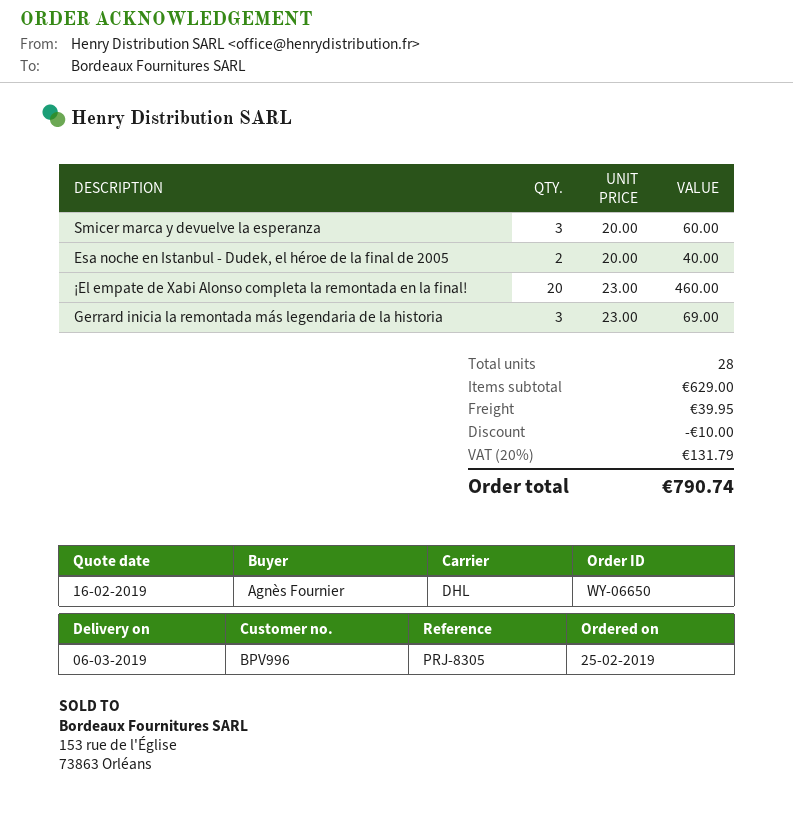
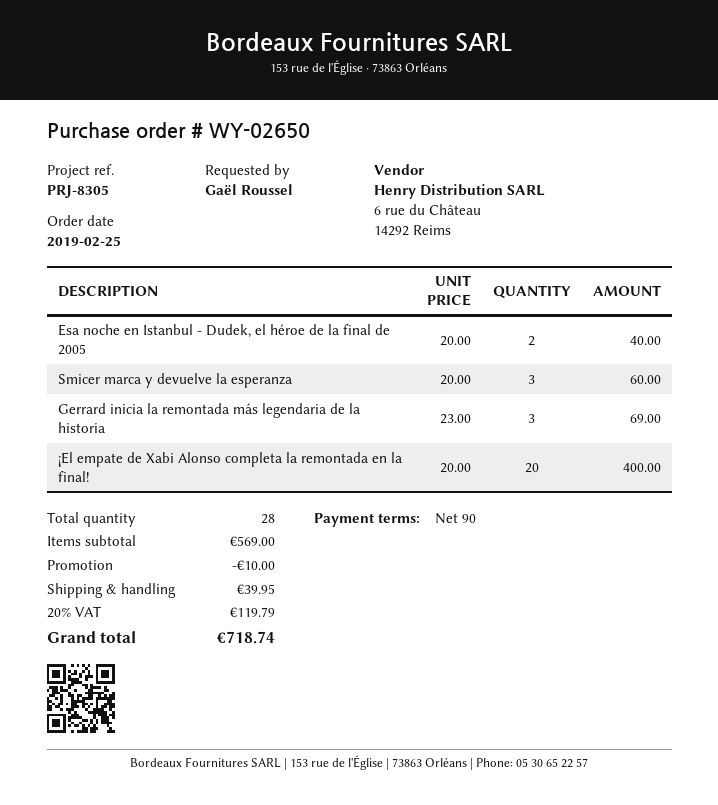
order number: WY-06650 -> WY-02650
ordered by: Agnès Fournier -> Gaël Roussel
¡El empate de Xabi Alonso completa la remontada en la final!: 20 x 23.00 = 460.00 -> 20 x 20.00 = 400.00
subtotal: 629.00 -> 569.00
tax: 20% = 131.79 -> 20% = 119.79
total: 790.74 -> 718.74

